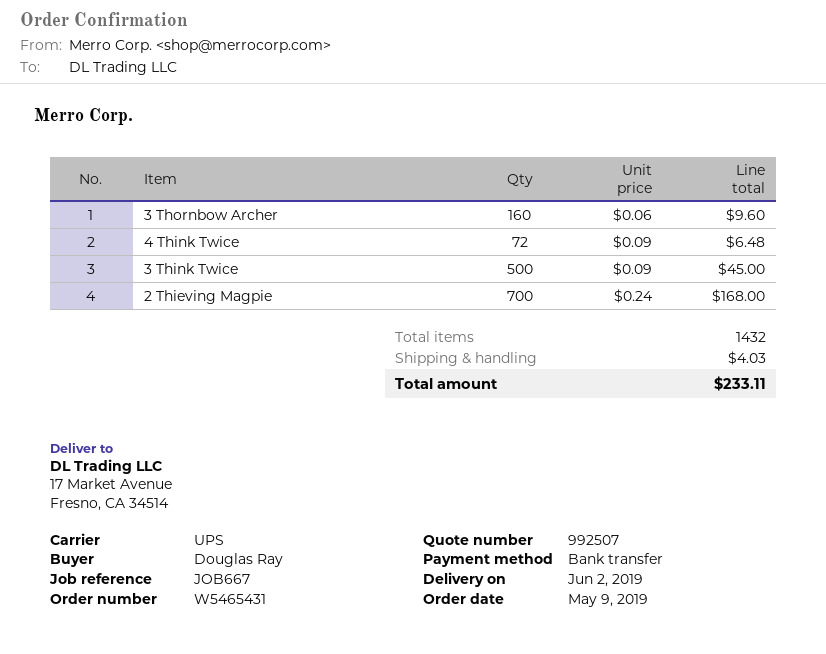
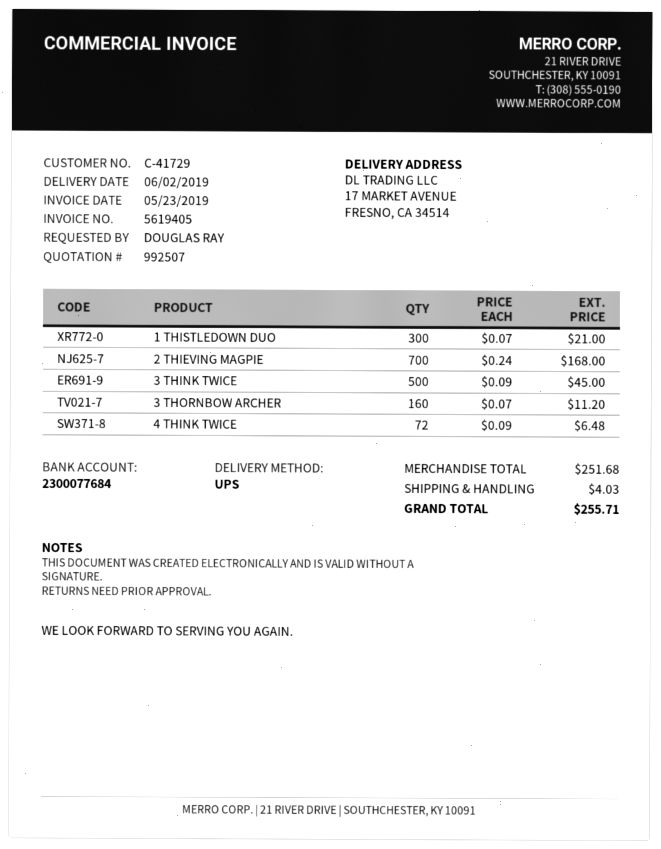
3 Thornbow Archer: 160 x 0.06 = 9.60 -> 160 x 0.07 = 11.20
1 THISTLEDOWN DUO: none -> 300 x 0.07 = 21.00
total: 233.11 -> 255.71

